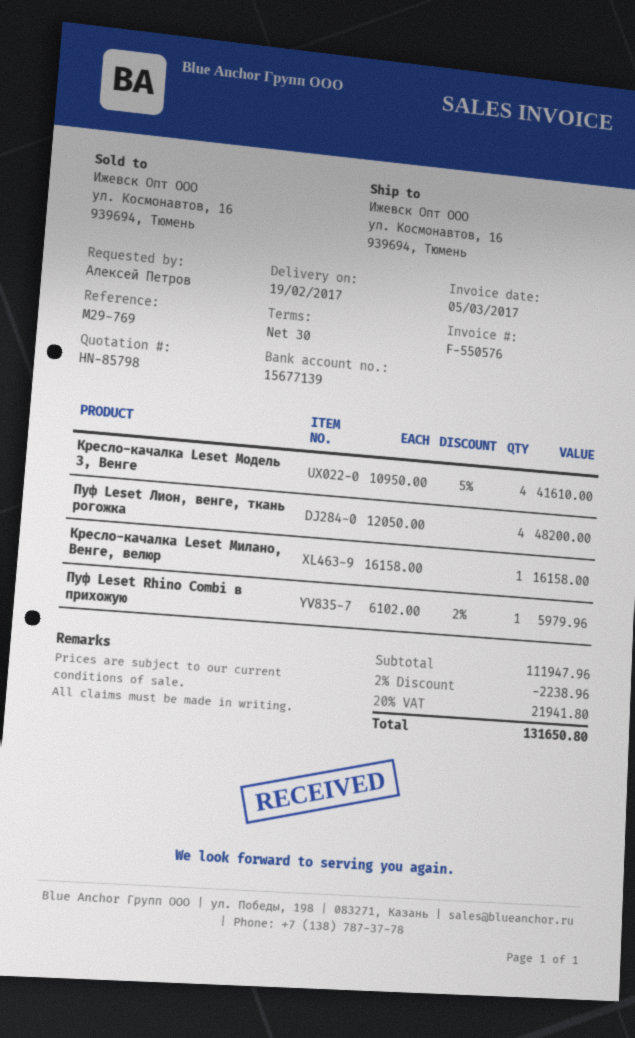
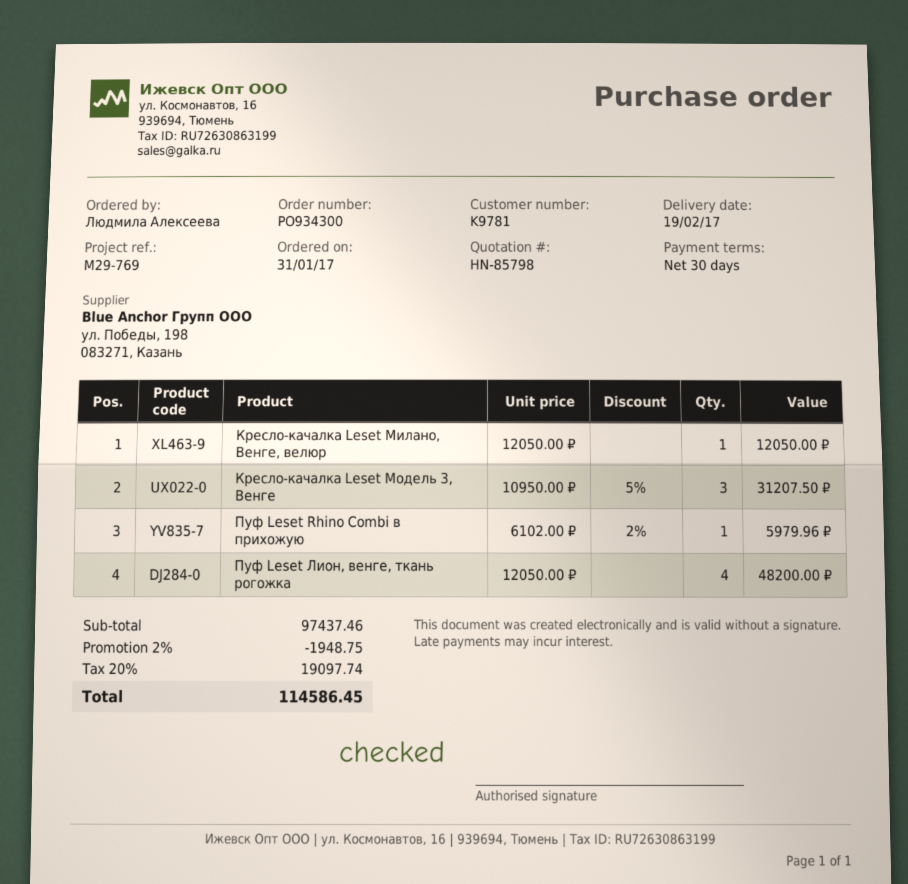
ordered by: Алексей Петров -> Людмила Алексеева
Кресло-качалка Leset Модель 3, Венге: 4 x 10950.00 - 5% = 41610.00 -> 3 x 10950.00 - 5% = 31207.50
Кресло-качалка Leset Милано, Венге, велюр: 1 x 16158.00 = 16158.00 -> 1 x 12050.00 = 12050.00
subtotal: 111947.96 -> 97437.46
discount: 2% = 2238.96 -> 2% = 1948.75
tax: 20% = 21941.80 -> 20% = 19097.74
total: 131650.80 -> 114586.45

